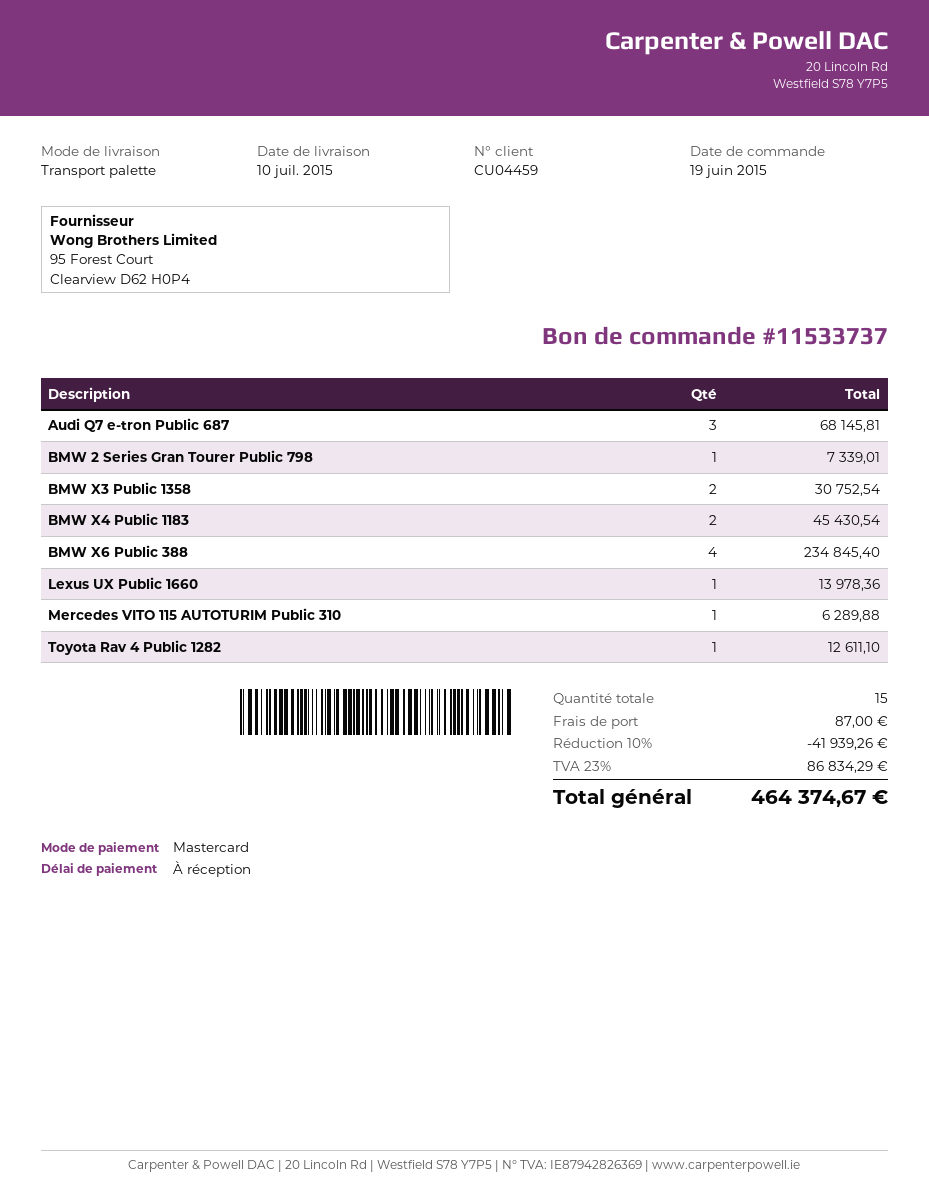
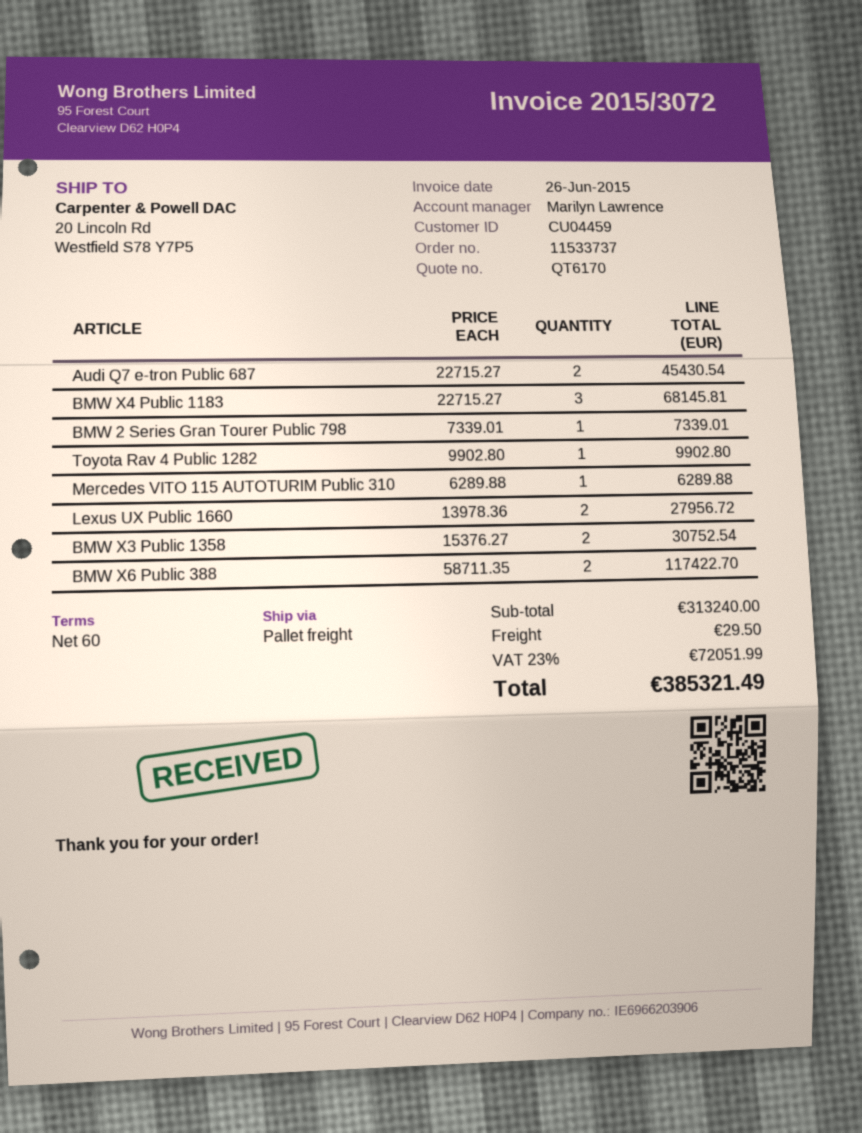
payment terms: on receipt -> 60 days
Audi Q7 e-tron Public 687: 3 for 68145.81 -> 2 for 45430.54
BMW X4 Public 1183: 2 for 45430.54 -> 3 for 68145.81
BMW X6 Public 388: 4 for 234845.40 -> 2 for 117422.70
Lexus UX Public 1660: 1 for 13978.36 -> 2 for 27956.72
Toyota Rav 4 Public 1282: 1 for 12611.10 -> 1 for 9902.80
discount: 10% = 41939.26 -> none
shipping: 87.00 -> 29.50
tax: 23% = 86834.29 -> 23% = 72051.99
total: 464374.67 -> 385321.49

